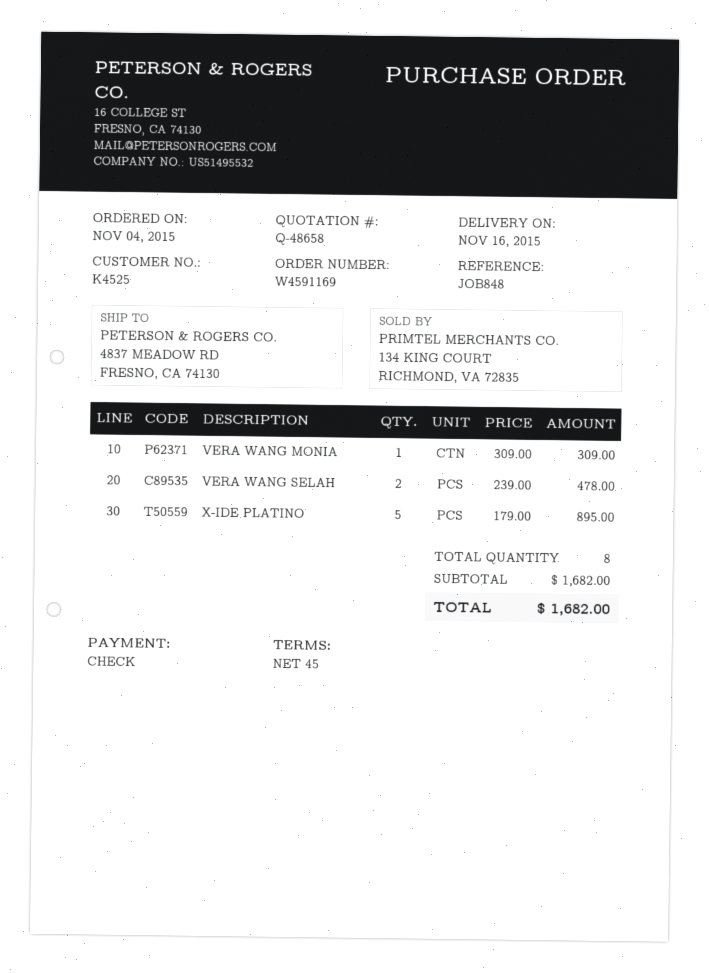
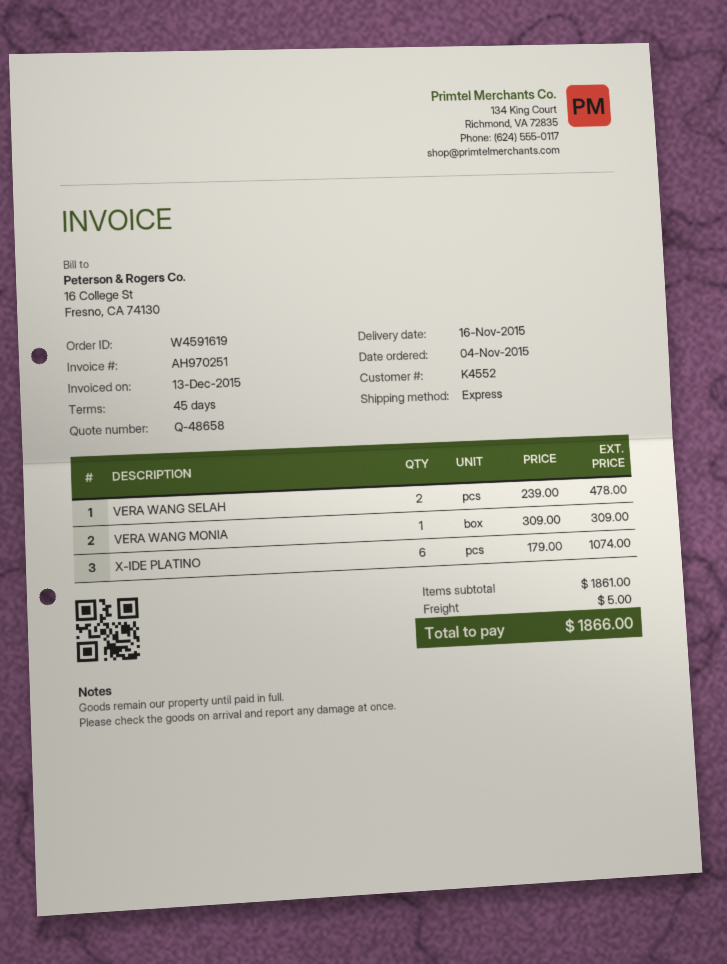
order number: W4591169 -> W4591619
customer number: K4525 -> K4552
X-IDE PLATINO: 5 x 179.00 = 895.00 -> 6 x 179.00 = 1074.00
subtotal: 1682.00 -> 1861.00
shipping: none -> 5.00
total: 1682.00 -> 1866.00

